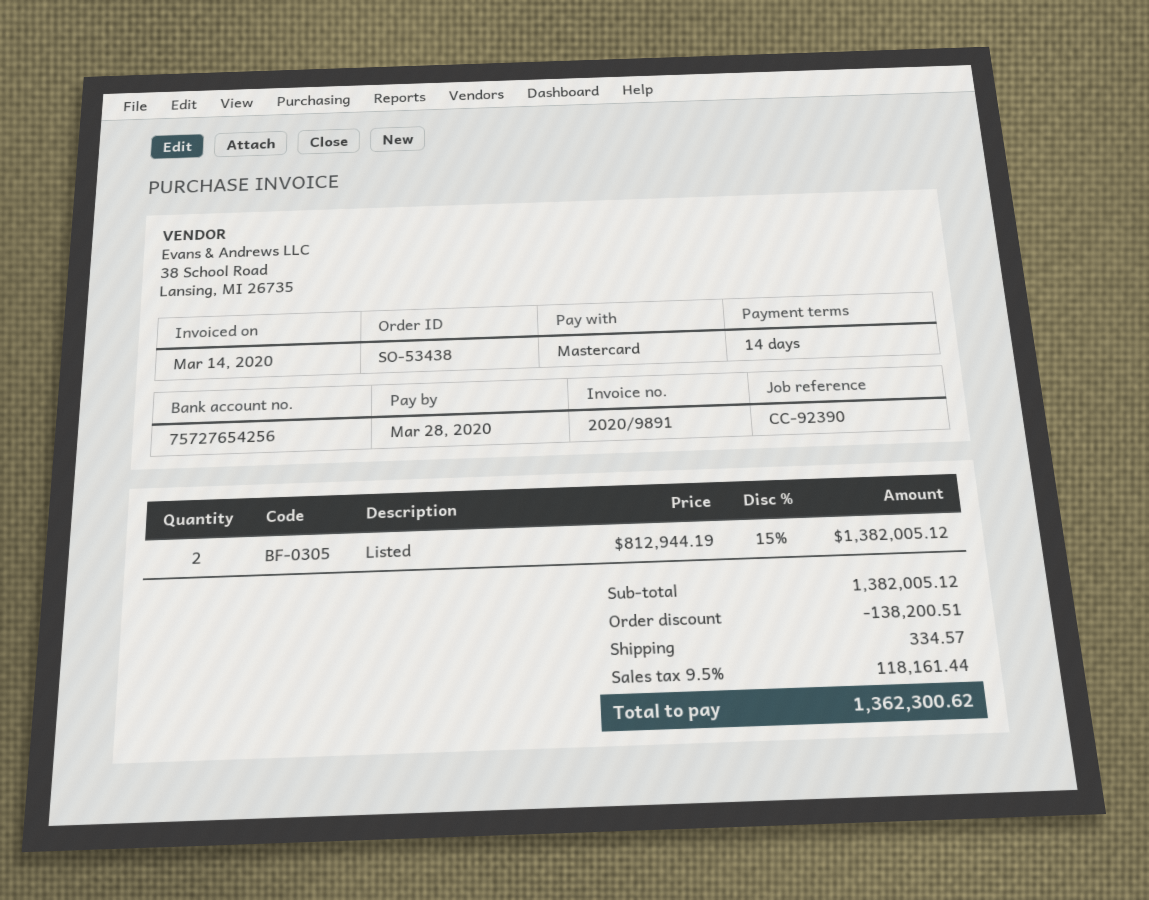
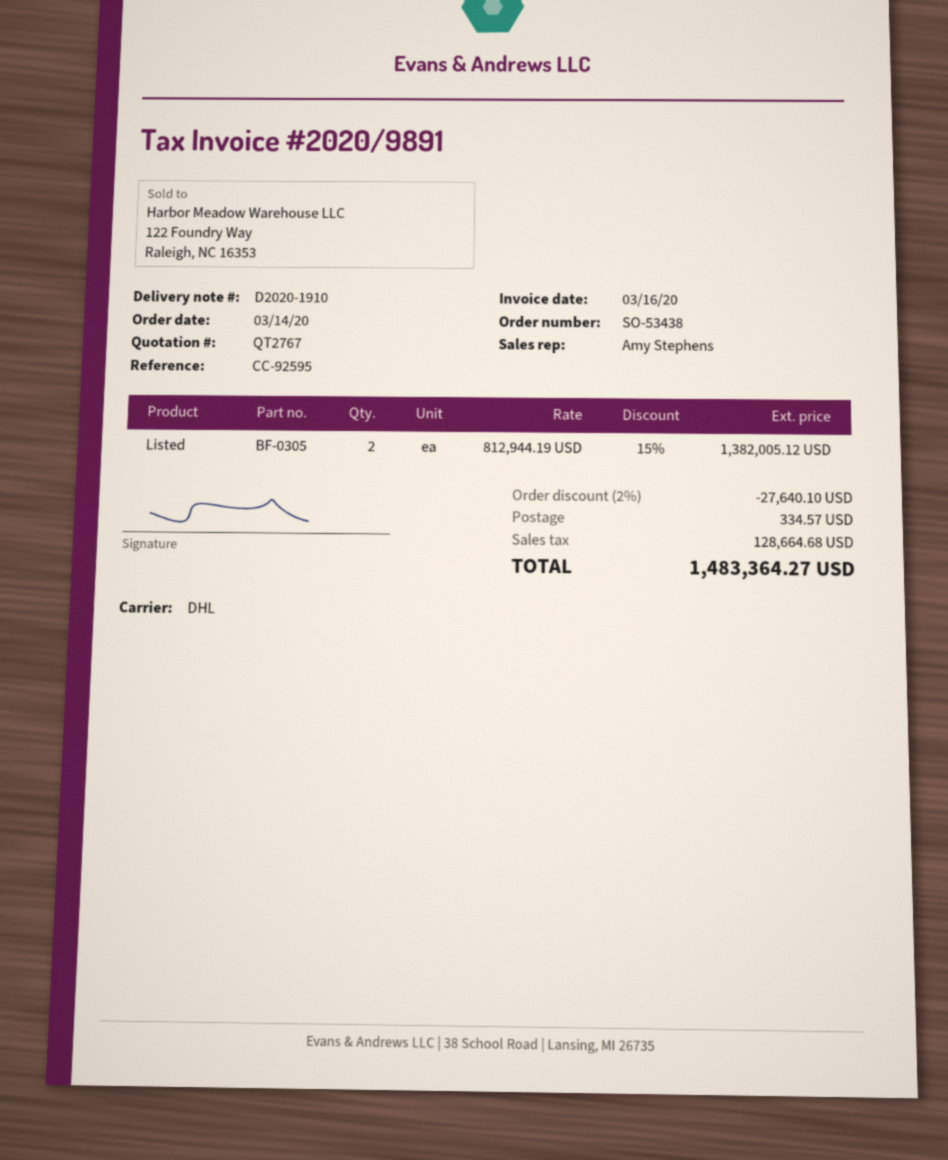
invoice date: 2020-03-14 -> 2020-03-16
reference: CC-92390 -> CC-92595
discount: 138200.51 -> 27640.10
tax: 118161.44 -> 128664.68
total: 1362300.62 -> 1483364.27

